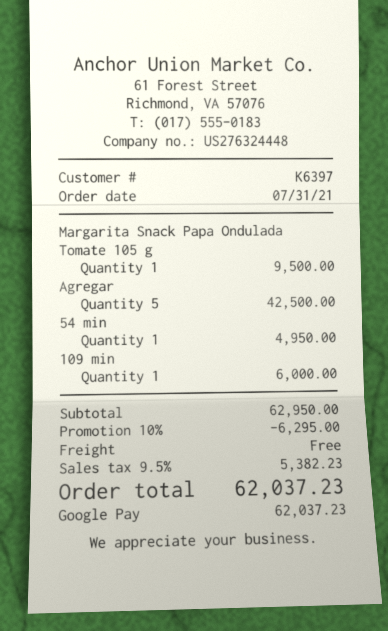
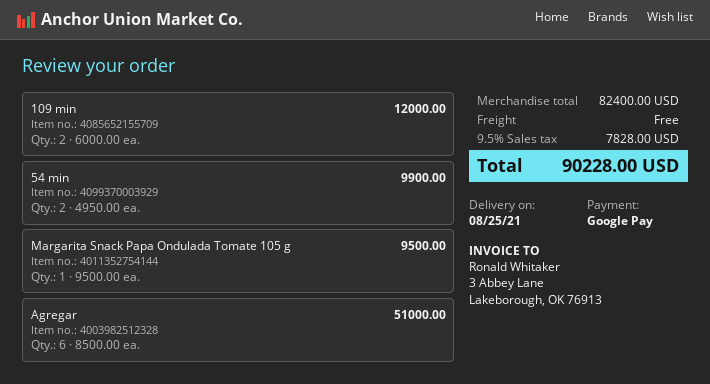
Agregar: 5 for 42500.00 -> 6 for 51000.00
54 min: 1 for 4950.00 -> 2 for 9900.00
109 min: 1 for 6000.00 -> 2 for 12000.00
subtotal: 62950.00 -> 82400.00
discount: 10% = 6295.00 -> none
tax: 9.5% = 5382.23 -> 9.5% = 7828.00
total: 62037.23 -> 90228.00

